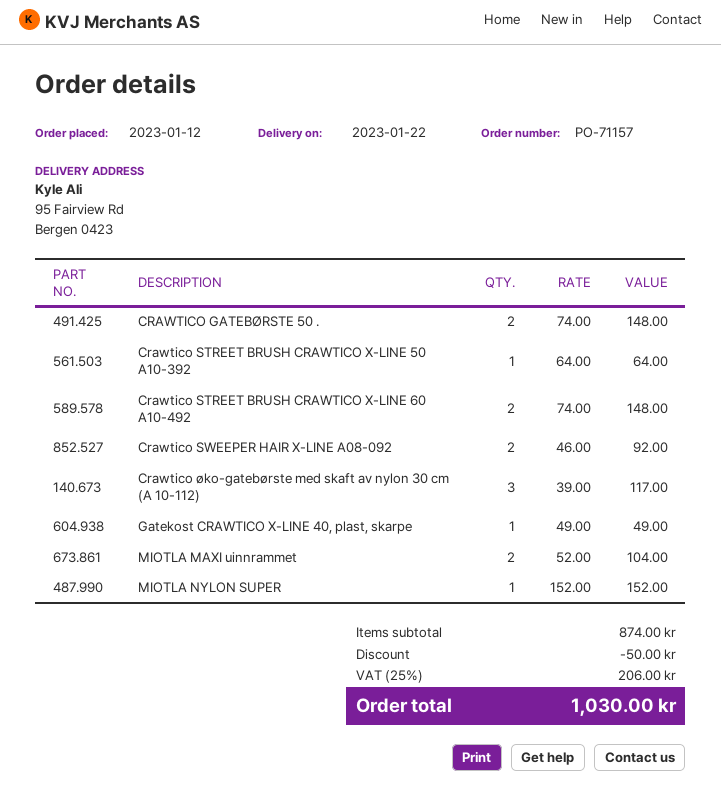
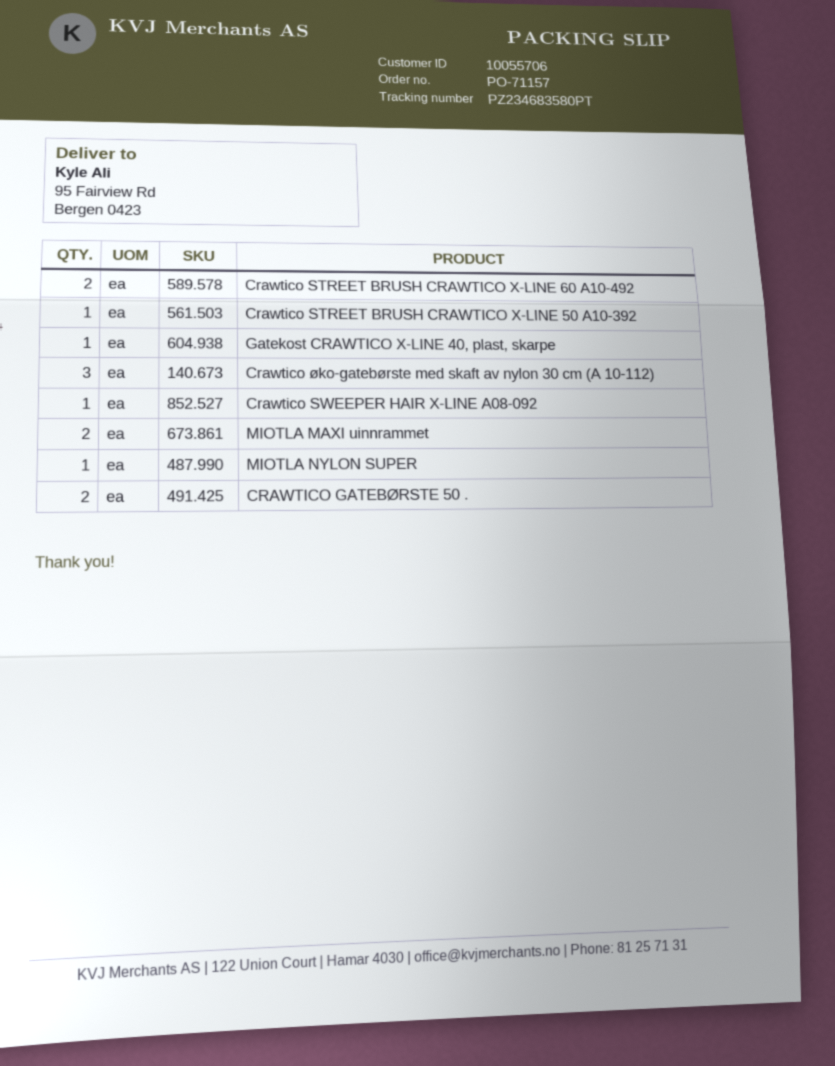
Crawtico SWEEPER HAIR X-LINE A08-092: 2 -> 1

